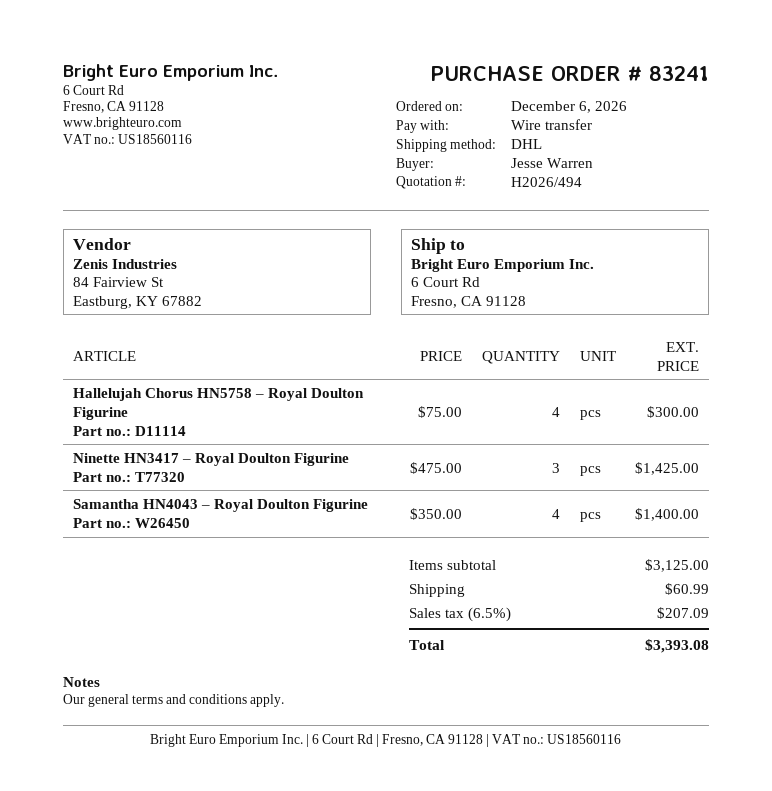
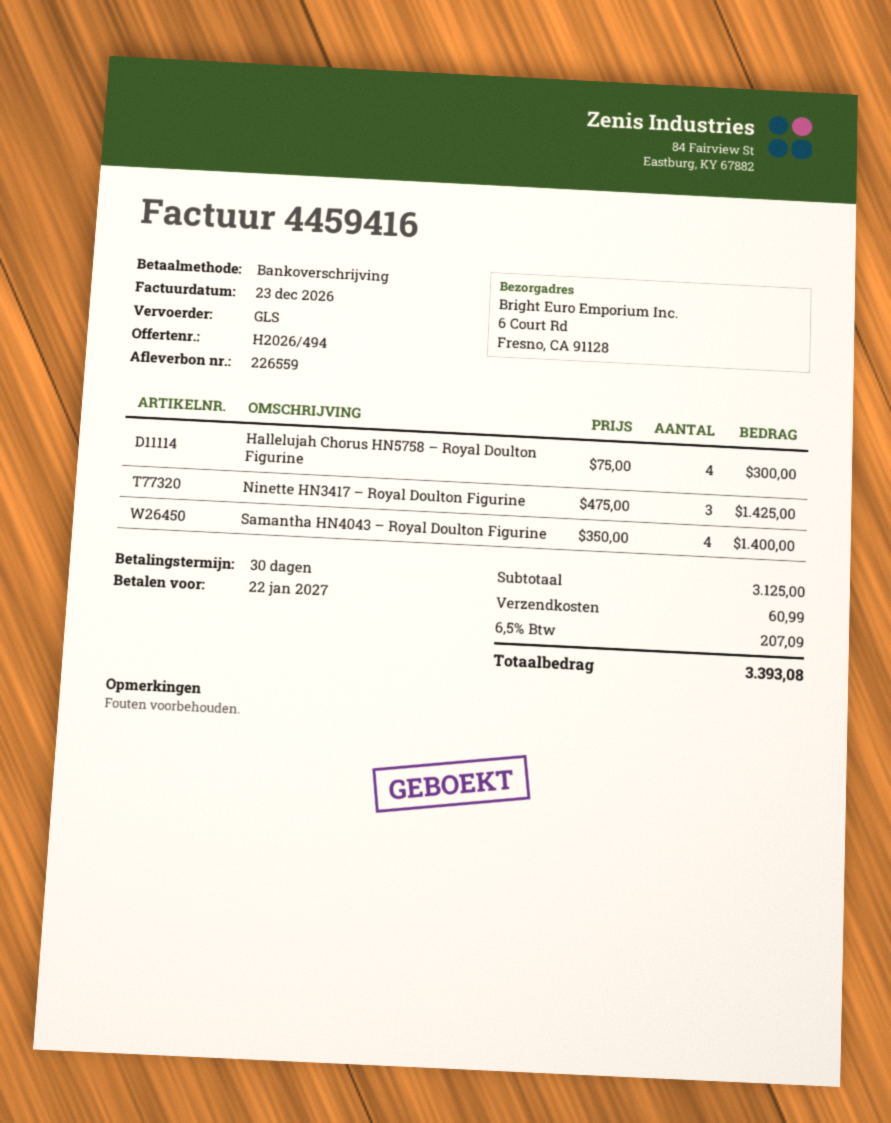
shipping method: DHL -> GLS

